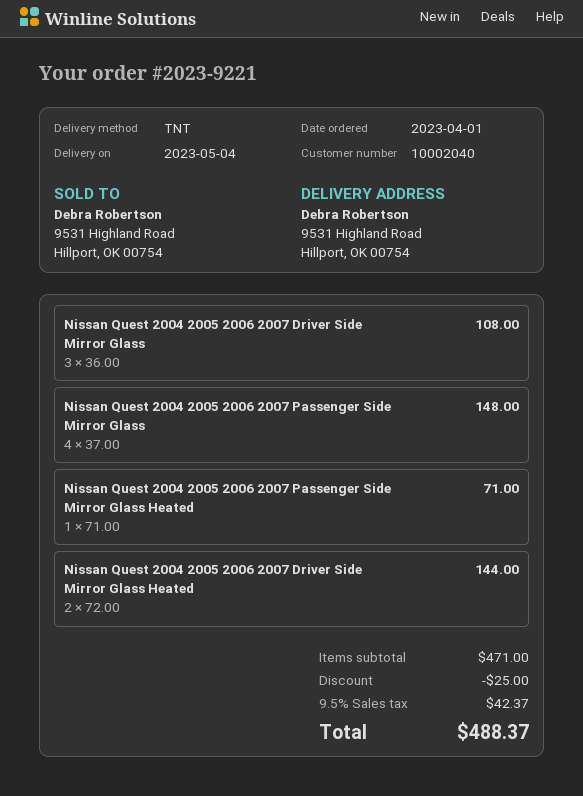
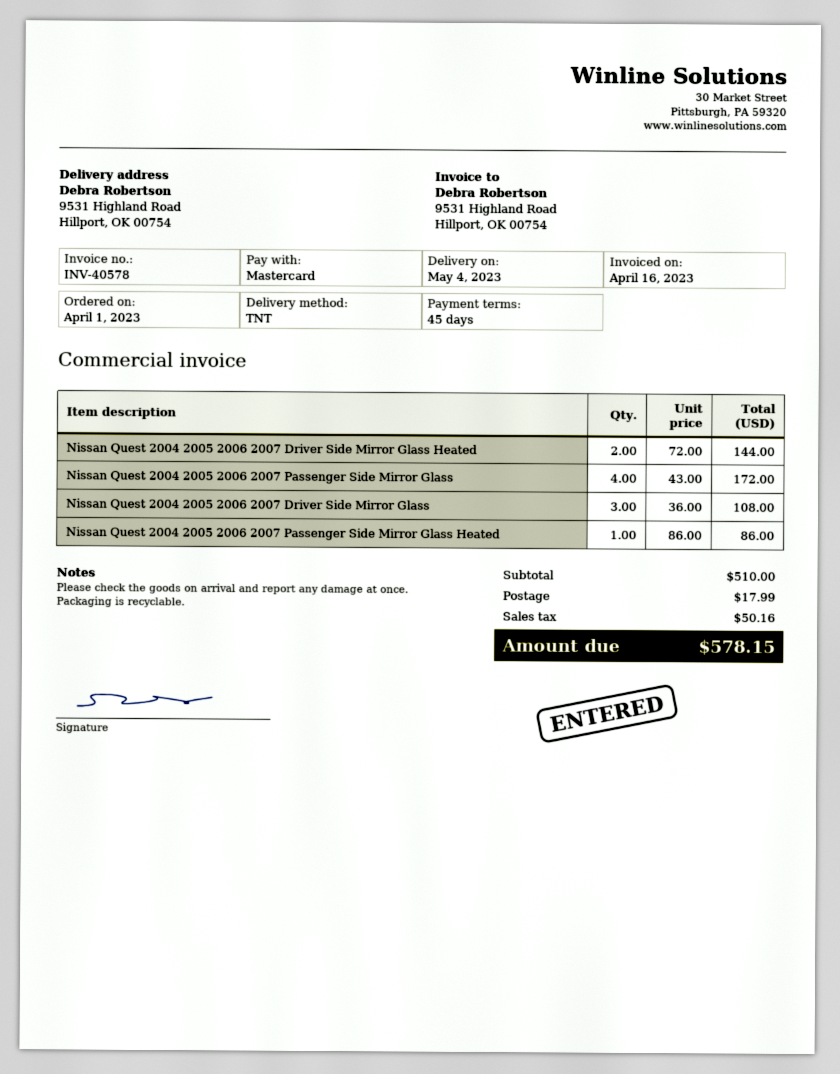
Nissan Quest 2004 2005 2006 2007 Passenger Side Mirror Glass: 4 x 37.00 = 148.00 -> 4 x 43.00 = 172.00
Nissan Quest 2004 2005 2006 2007 Passenger Side Mirror Glass Heated: 1 x 71.00 = 71.00 -> 1 x 86.00 = 86.00
subtotal: 471.00 -> 510.00
discount: 25.00 -> none
shipping: none -> 17.99
tax: 42.37 -> 50.16
total: 488.37 -> 578.15

